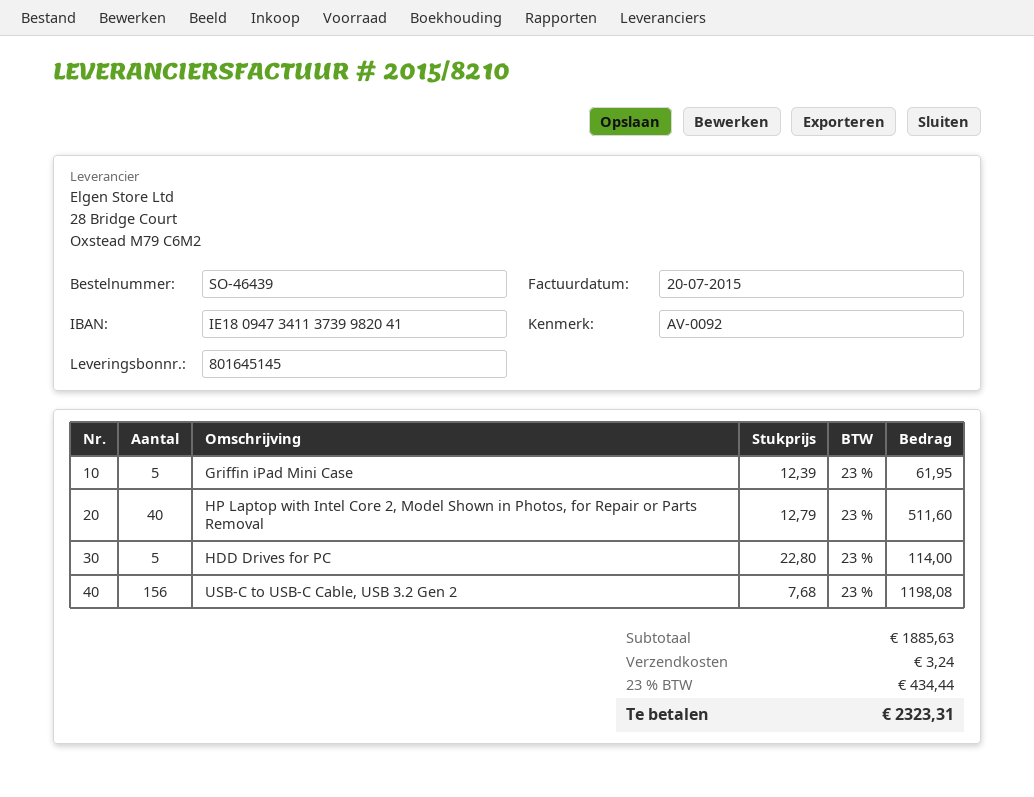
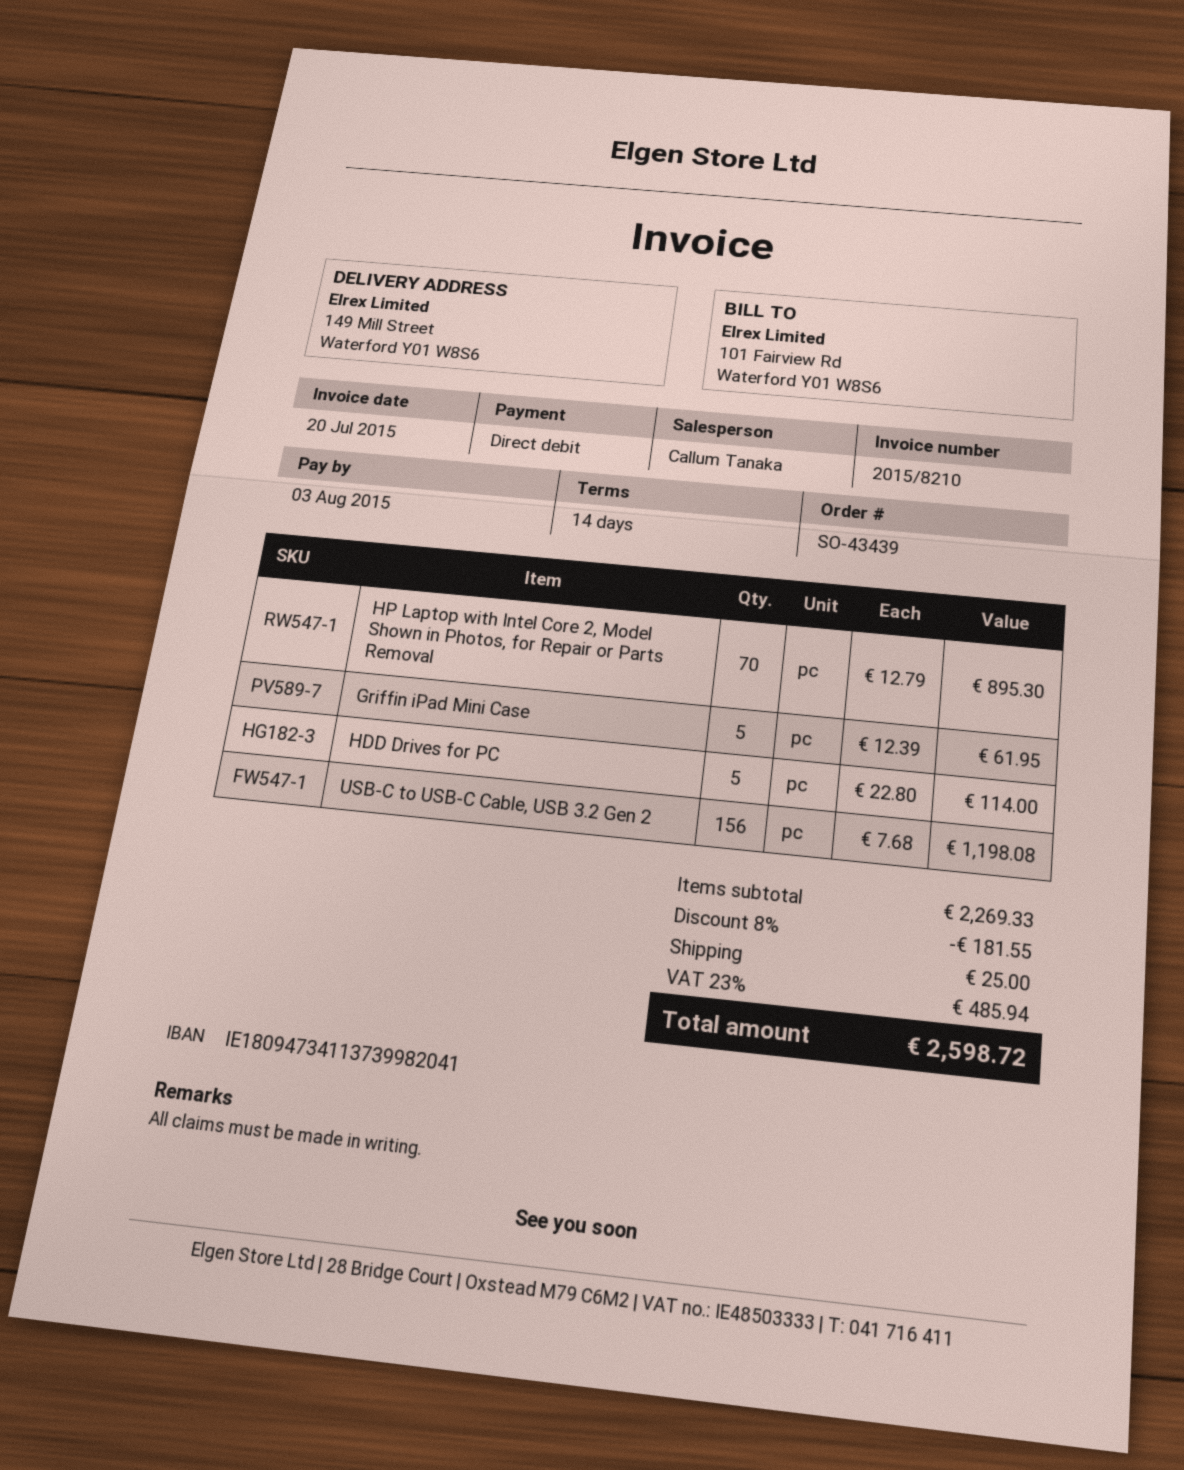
order number: SO-46439 -> SO-43439
HP Laptop with Intel Core 2, Model Shown in Photos, for Repair or Parts Removal: 40 x 12.79 = 511.60 -> 70 x 12.79 = 895.30
subtotal: 1885.63 -> 2269.33
discount: none -> 8% = 181.55
shipping: 3.24 -> 25.00
tax: 23% = 434.44 -> 23% = 485.94
total: 2323.31 -> 2598.72

